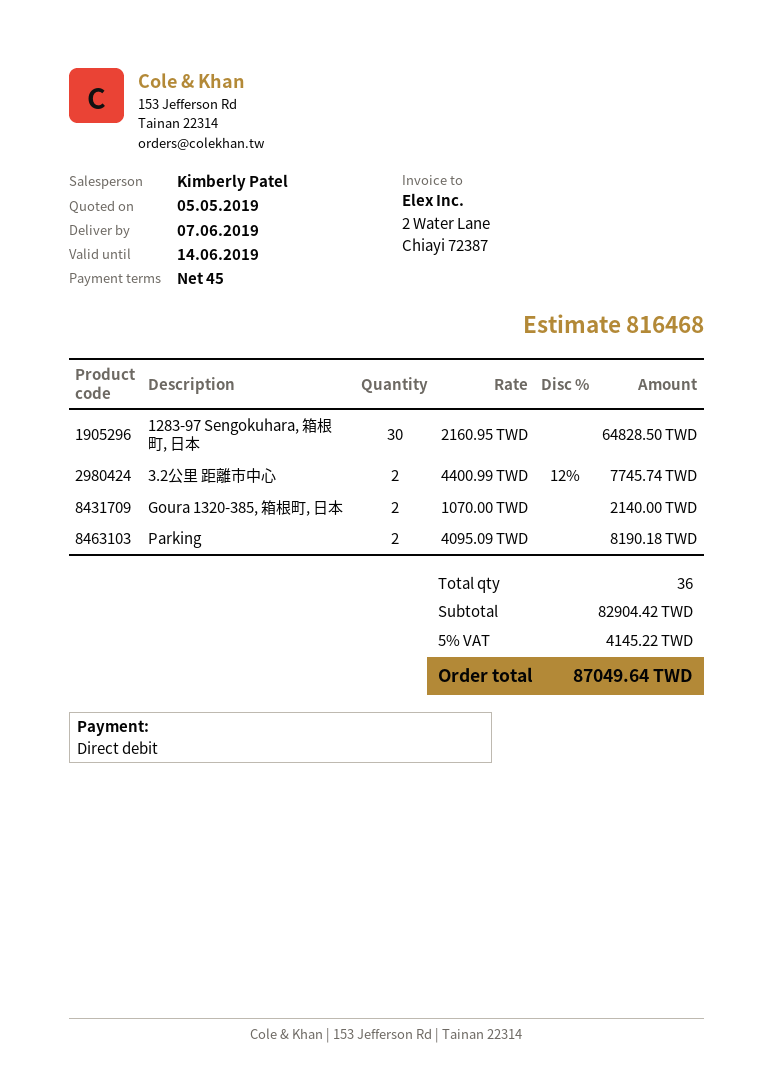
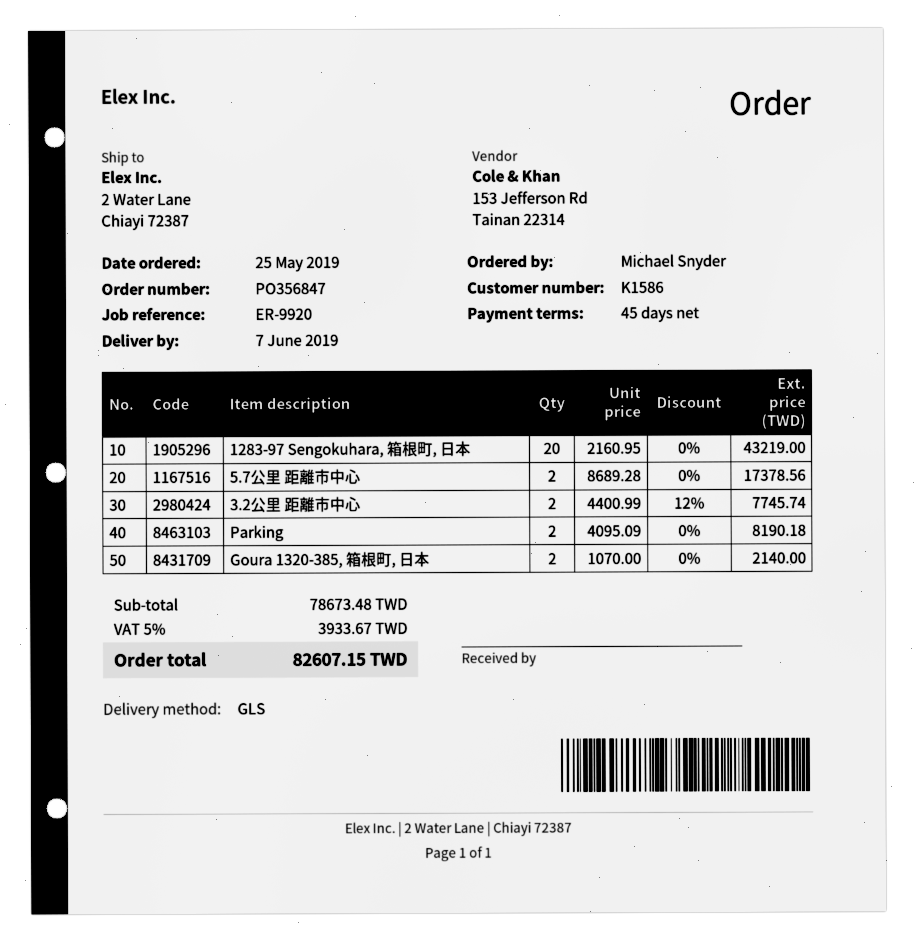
1283-97 Sengokuhara, 箱根町, 日本: 30 x 2160.95 = 64828.50 -> 20 x 2160.95 = 43219.00
5.7公里 距離市中心: none -> 2 x 8689.28 = 17378.56
subtotal: 82904.42 -> 78673.48
tax: 5% = 4145.22 -> 5% = 3933.67
total: 87049.64 -> 82607.15

